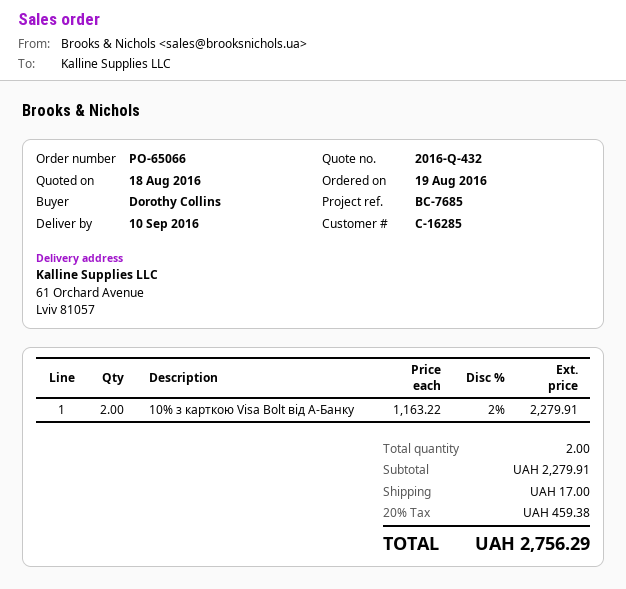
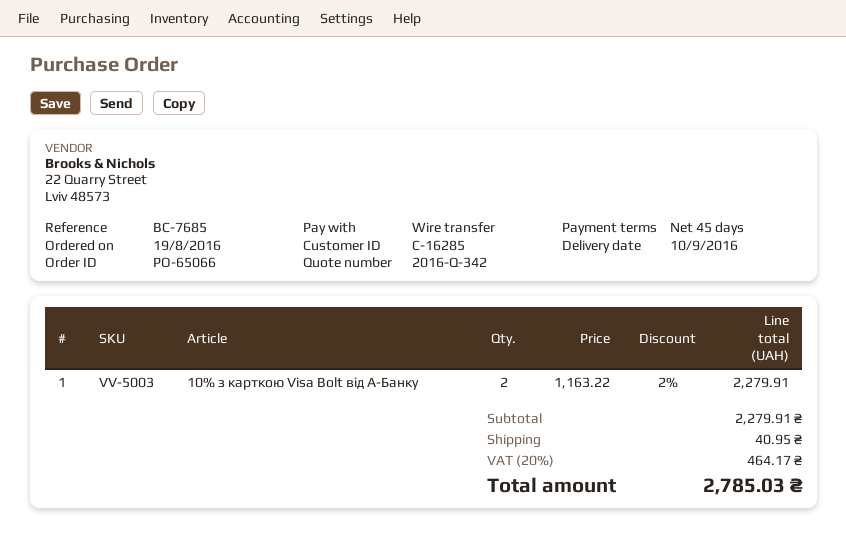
quote number: 2016-Q-432 -> 2016-Q-342
shipping: 17.00 -> 40.95
tax: 20% = 459.38 -> 20% = 464.17
total: 2756.29 -> 2785.03

